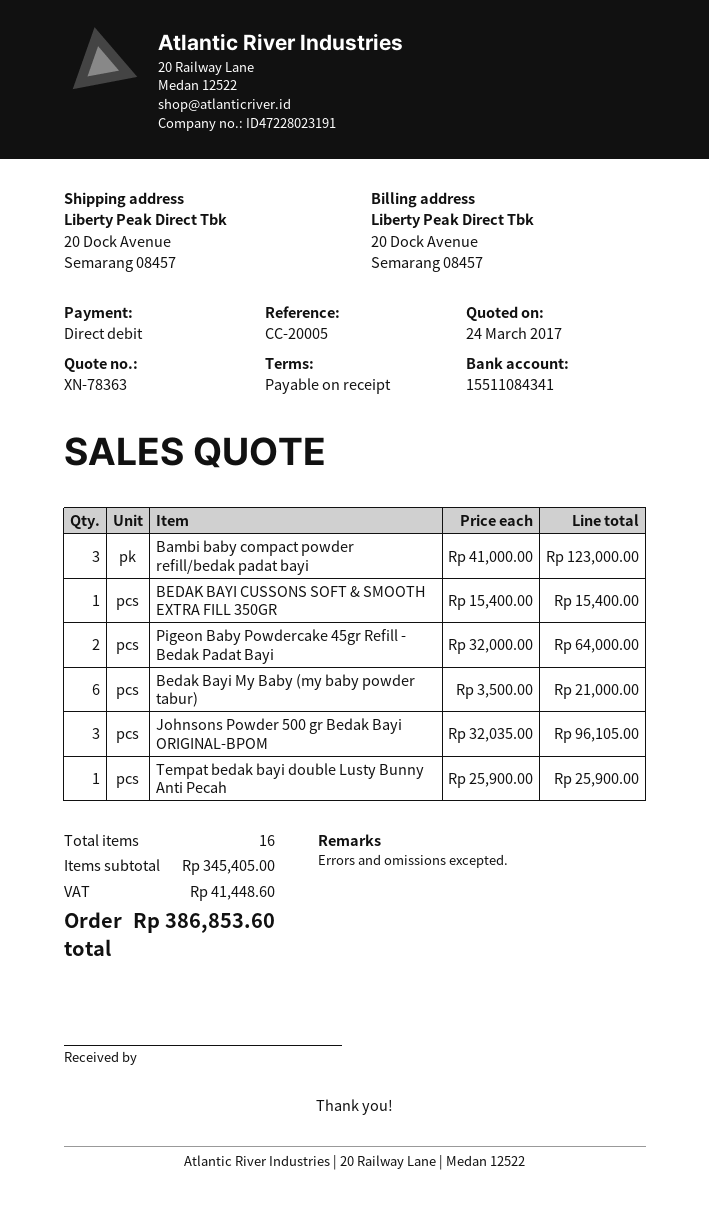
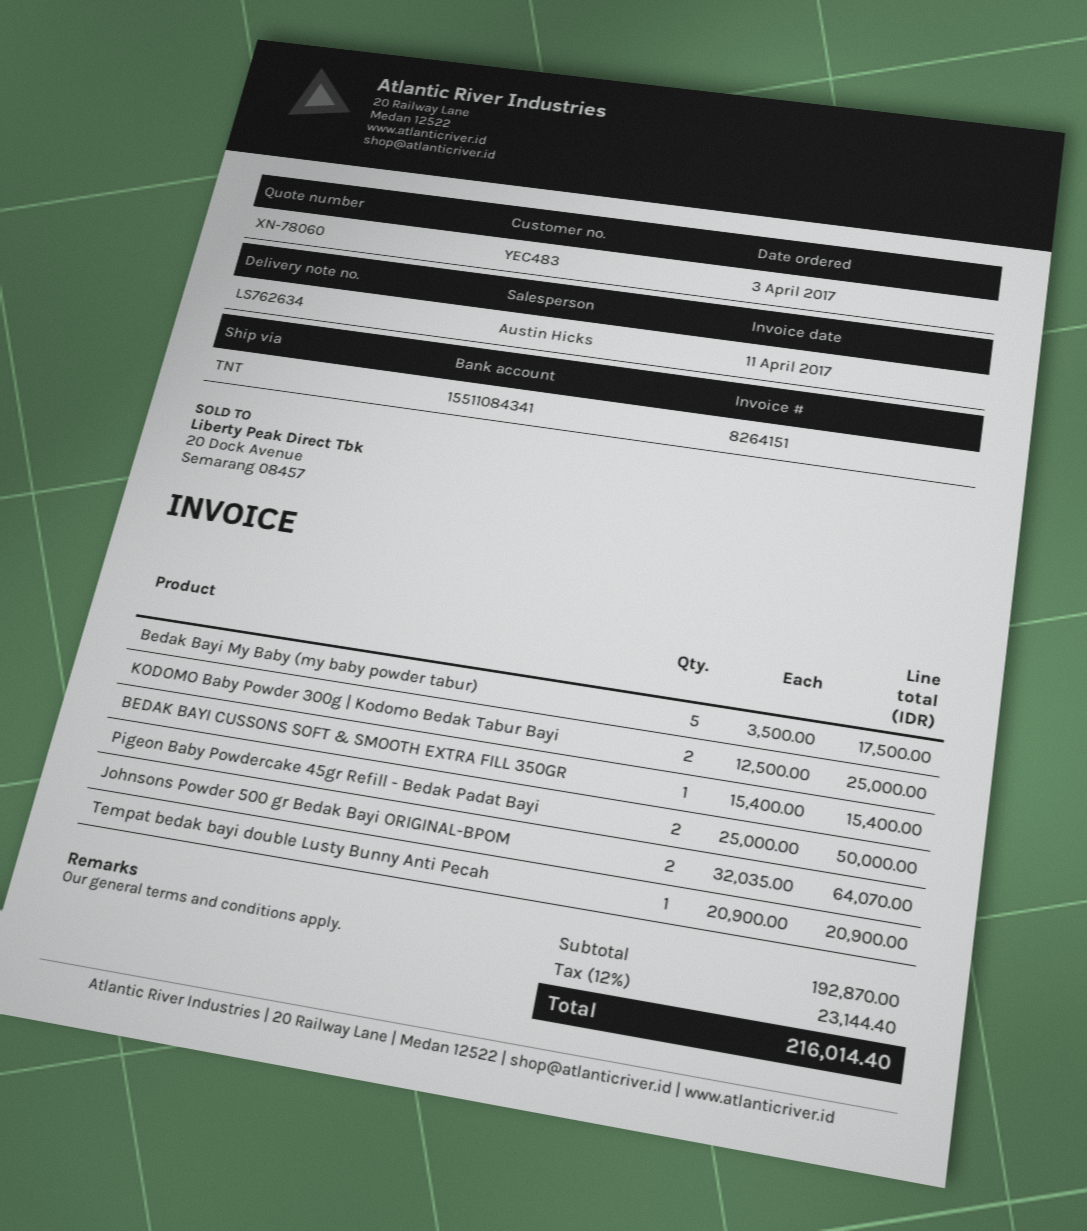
quote number: XN-78363 -> XN-78060
Bambi baby compact powder refill/bedak padat bayi: 3 x 41000.00 = 123000.00 -> none
Pigeon Baby Powdercake 45gr Refill - Bedak Padat Bayi: 2 x 32000.00 = 64000.00 -> 2 x 25000.00 = 50000.00
Bedak Bayi My Baby (my baby powder tabur): 6 x 3500.00 = 21000.00 -> 5 x 3500.00 = 17500.00
Johnsons Powder 500 gr Bedak Bayi ORIGINAL-BPOM: 3 x 32035.00 = 96105.00 -> 2 x 32035.00 = 64070.00
Tempat bedak bayi double Lusty Bunny Anti Pecah: 1 x 25900.00 = 25900.00 -> 1 x 20900.00 = 20900.00
KODOMO Baby Powder 300g | Kodomo Bedak Tabur Bayi: none -> 2 x 12500.00 = 25000.00
subtotal: 345405.00 -> 192870.00
tax: 41448.60 -> 23144.40
total: 386853.60 -> 216014.40

